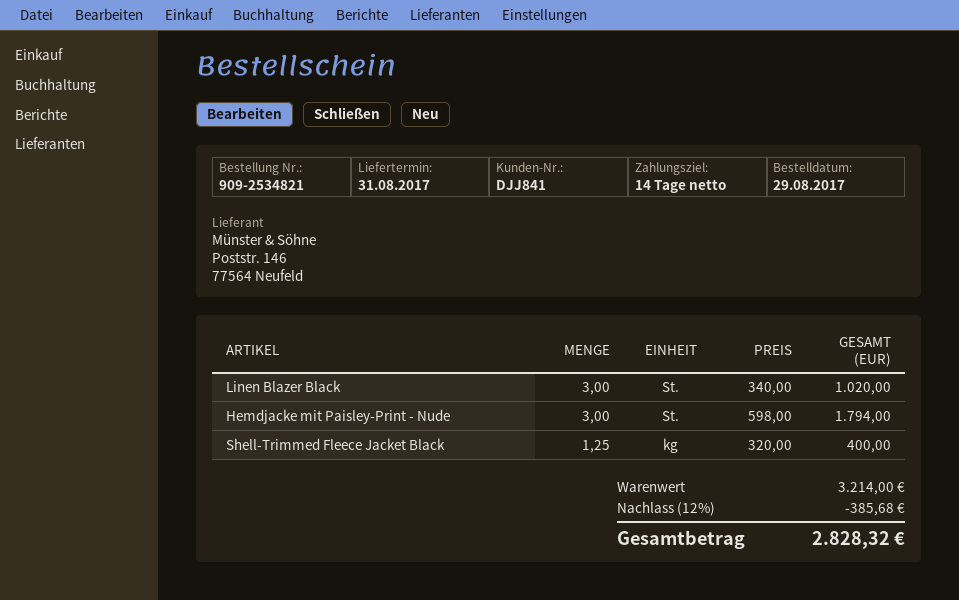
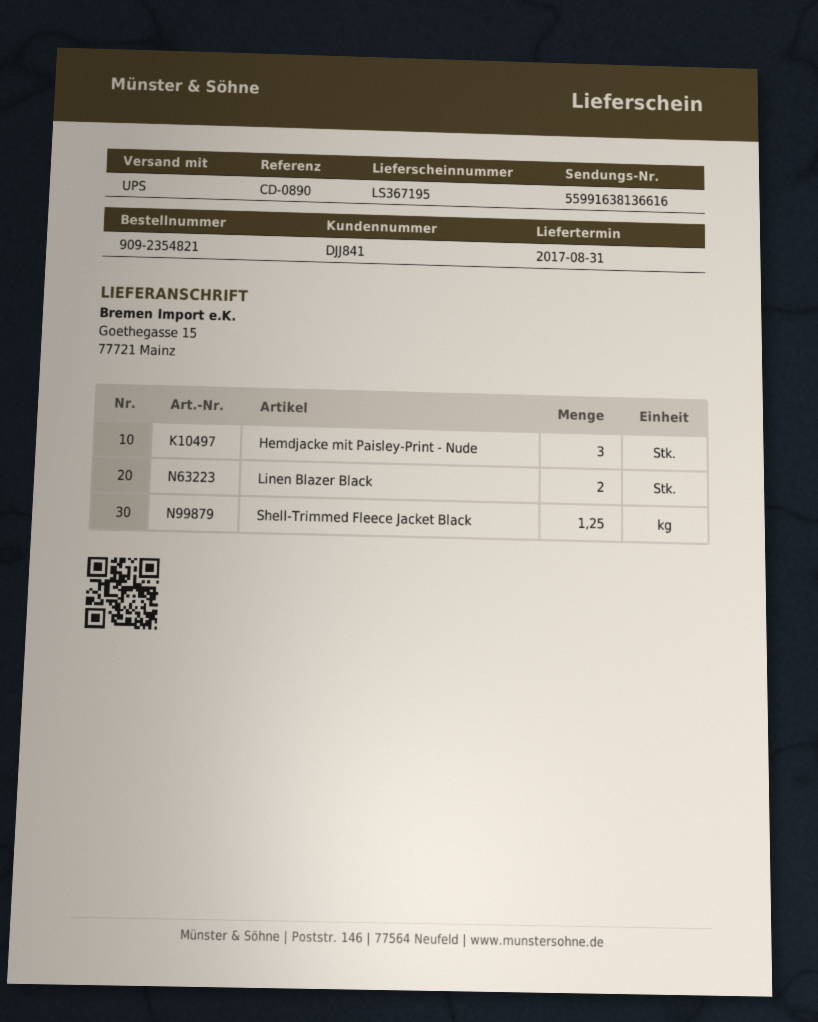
order number: 909-2534821 -> 909-2354821
Linen Blazer Black: 3 -> 2

